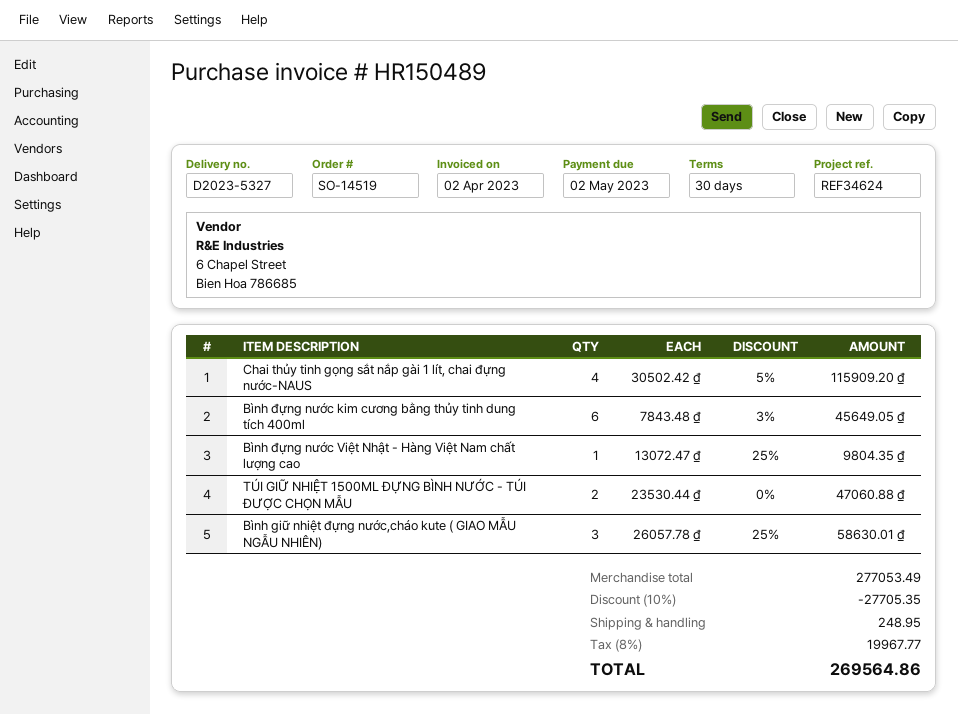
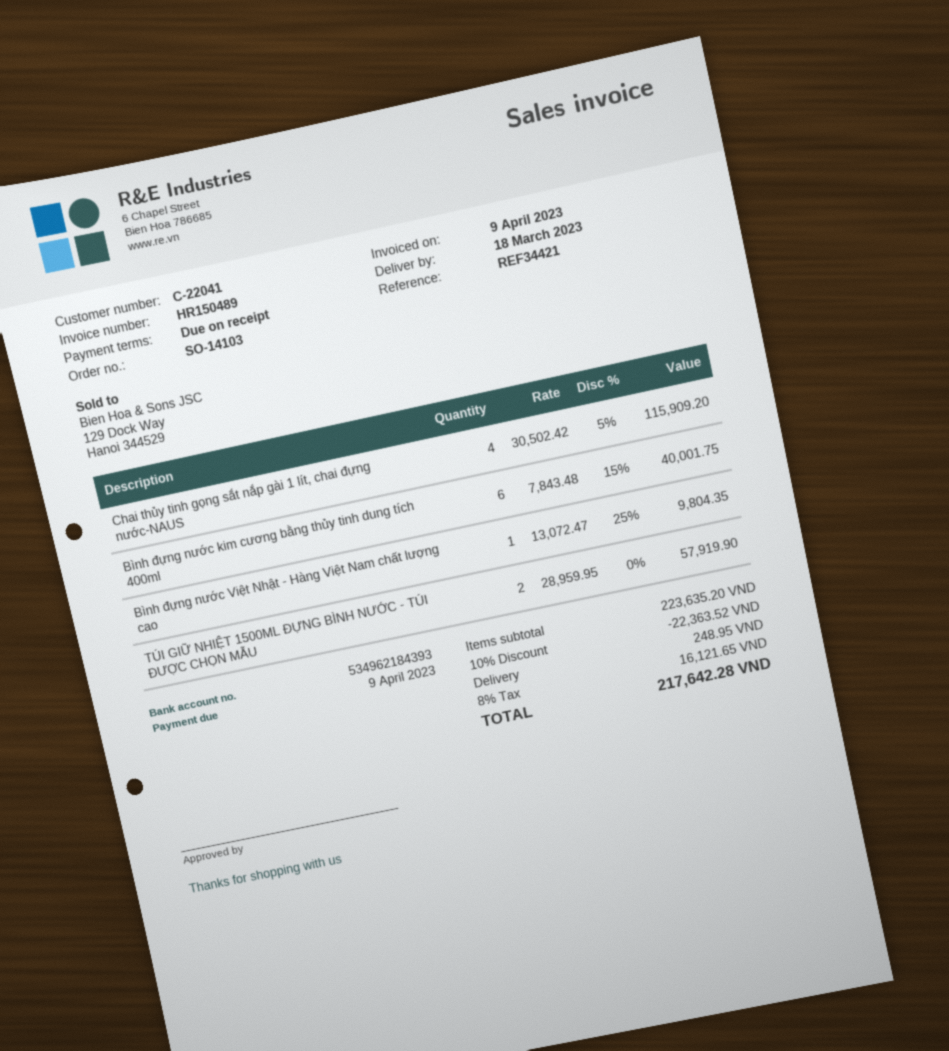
order number: SO-14519 -> SO-14103
invoice date: 2023-04-02 -> 2023-04-09
payment terms: 30 days -> on receipt
due date: 2023-05-02 -> 2023-04-09
reference: REF34624 -> REF34421
Bình đựng nước kim cương bằng thủy tinh dung tích 400ml: 6 x 7843.48 - 3% = 45649.05 -> 6 x 7843.48 - 15% = 40001.75
TÚI GIỮ NHIỆT 1500ML ĐỰNG BÌNH NƯỚC - TÚI ĐƯỢC CHỌN MẪU: 2 x 23530.44 = 47060.88 -> 2 x 28959.95 = 57919.90
Bình giữ nhiệt đựng nước,cháo kute ( GIAO MẪU NGẪU NHIÊN): 3 x 26057.78 - 25% = 58630.01 -> none
subtotal: 277053.49 -> 223635.20
discount: 10% = 27705.35 -> 10% = 22363.52
tax: 8% = 19967.77 -> 8% = 16121.65
total: 269564.86 -> 217642.28

